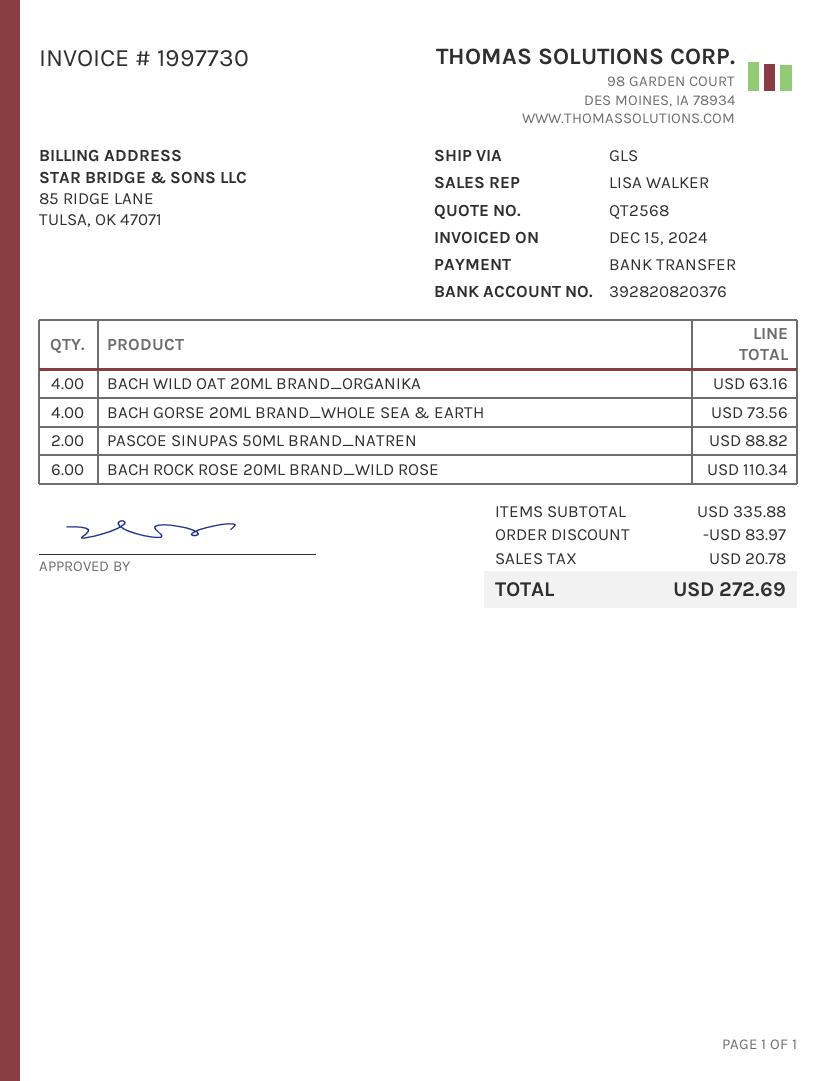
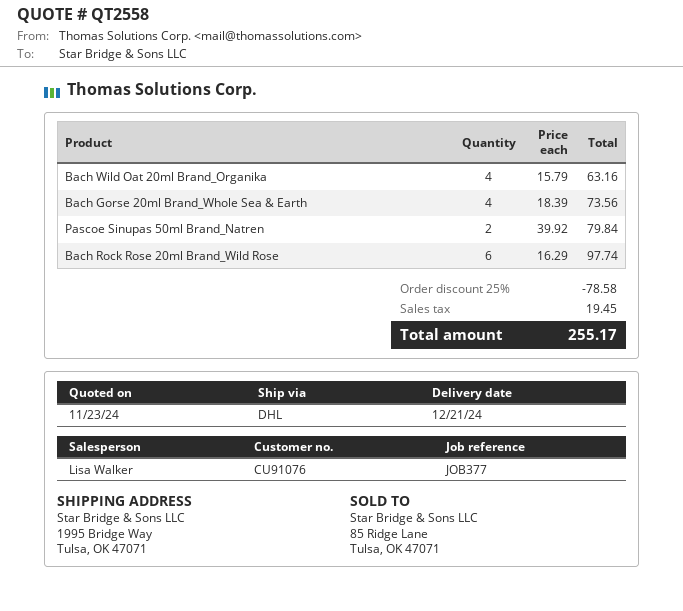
quote number: QT2568 -> QT2558
shipping method: GLS -> DHL
PASCOE SINUPAS 50ML BRAND_NATREN: 2 for 88.82 -> 2 for 79.84
BACH ROCK ROSE 20ML BRAND_WILD ROSE: 6 for 110.34 -> 6 for 97.74
discount: 83.97 -> 78.58
tax: 20.78 -> 19.45
total: 272.69 -> 255.17

